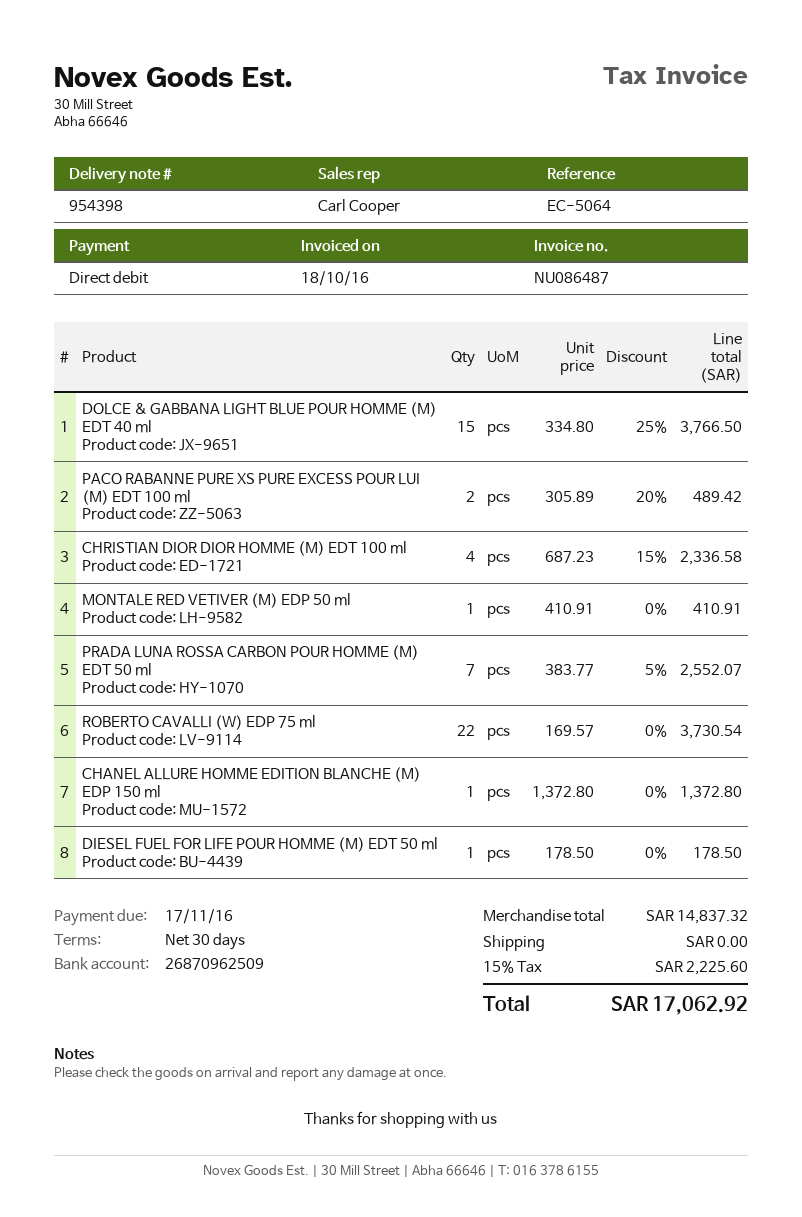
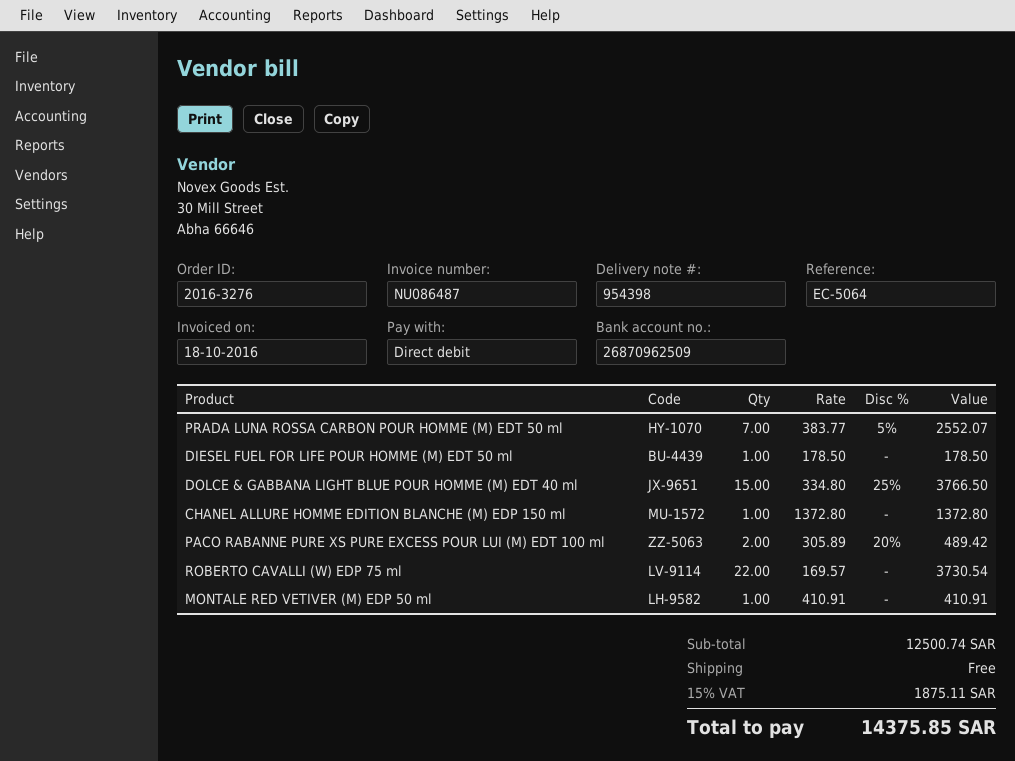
CHRISTIAN DIOR DIOR HOMME (M) EDT 100 ml: 4 x 687.23 - 15% = 2336.58 -> none
subtotal: 14837.32 -> 12500.74
tax: 15% = 2225.60 -> 15% = 1875.11
total: 17062.92 -> 14375.85

